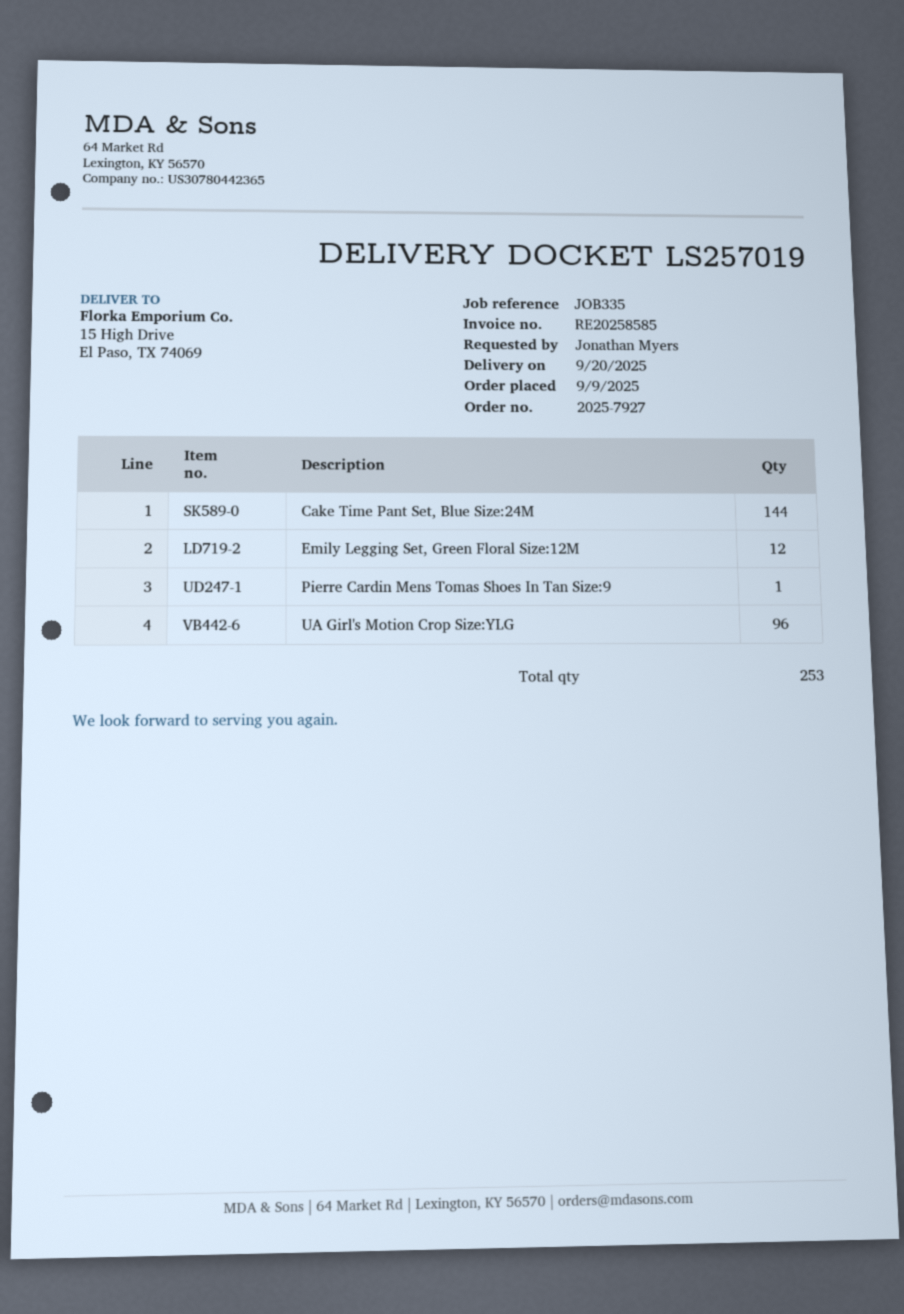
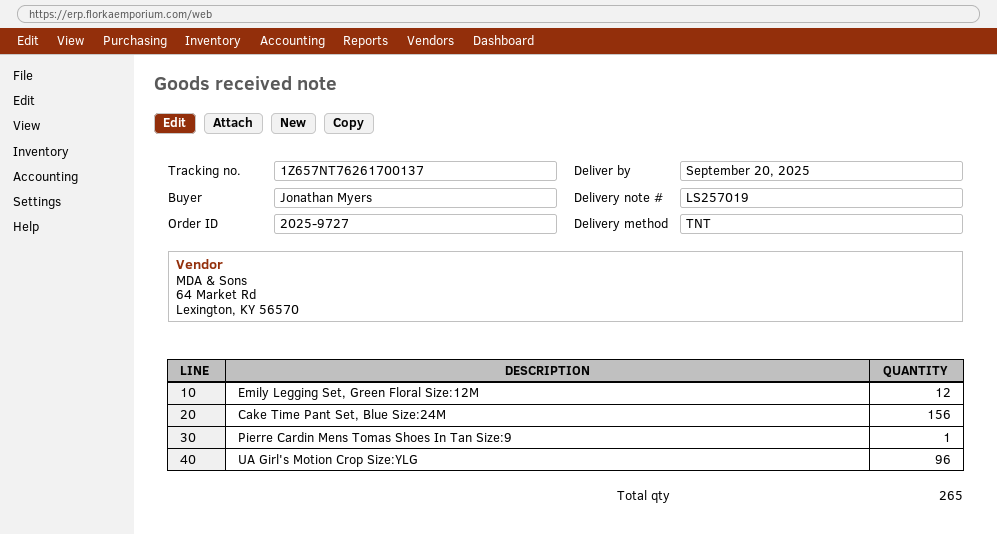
order number: 2025-7927 -> 2025-9727
Cake Time Pant Set, Blue Size:24M: 144 -> 156
total quantity: 253 -> 265

